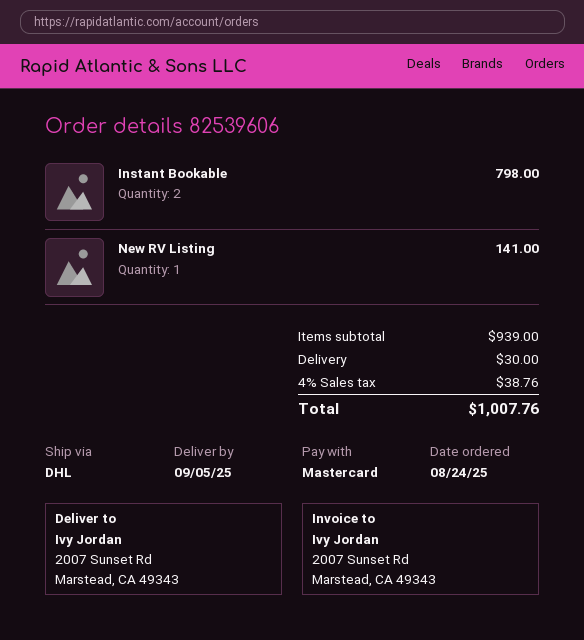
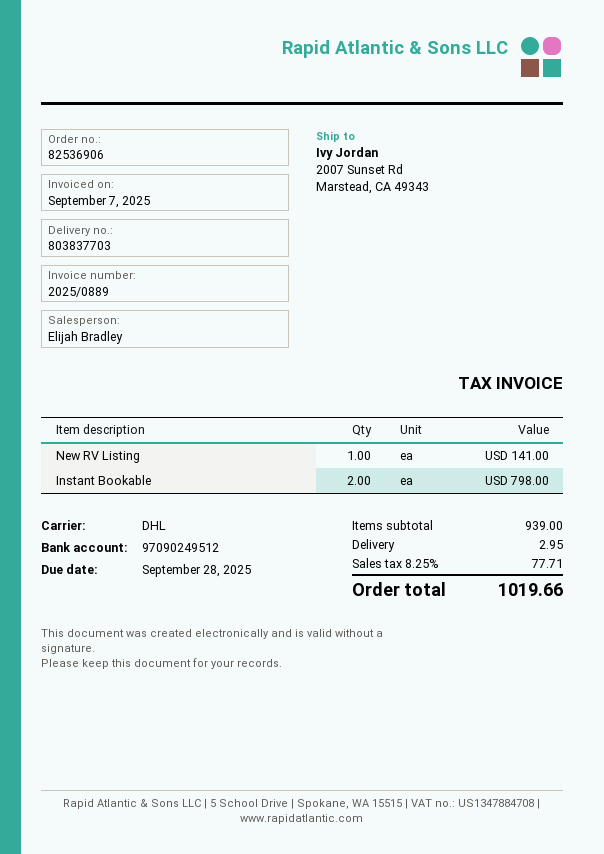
order number: 82539606 -> 82536906
shipping: 30.00 -> 2.95
tax: 4% = 38.76 -> 8.25% = 77.71
total: 1007.76 -> 1019.66

